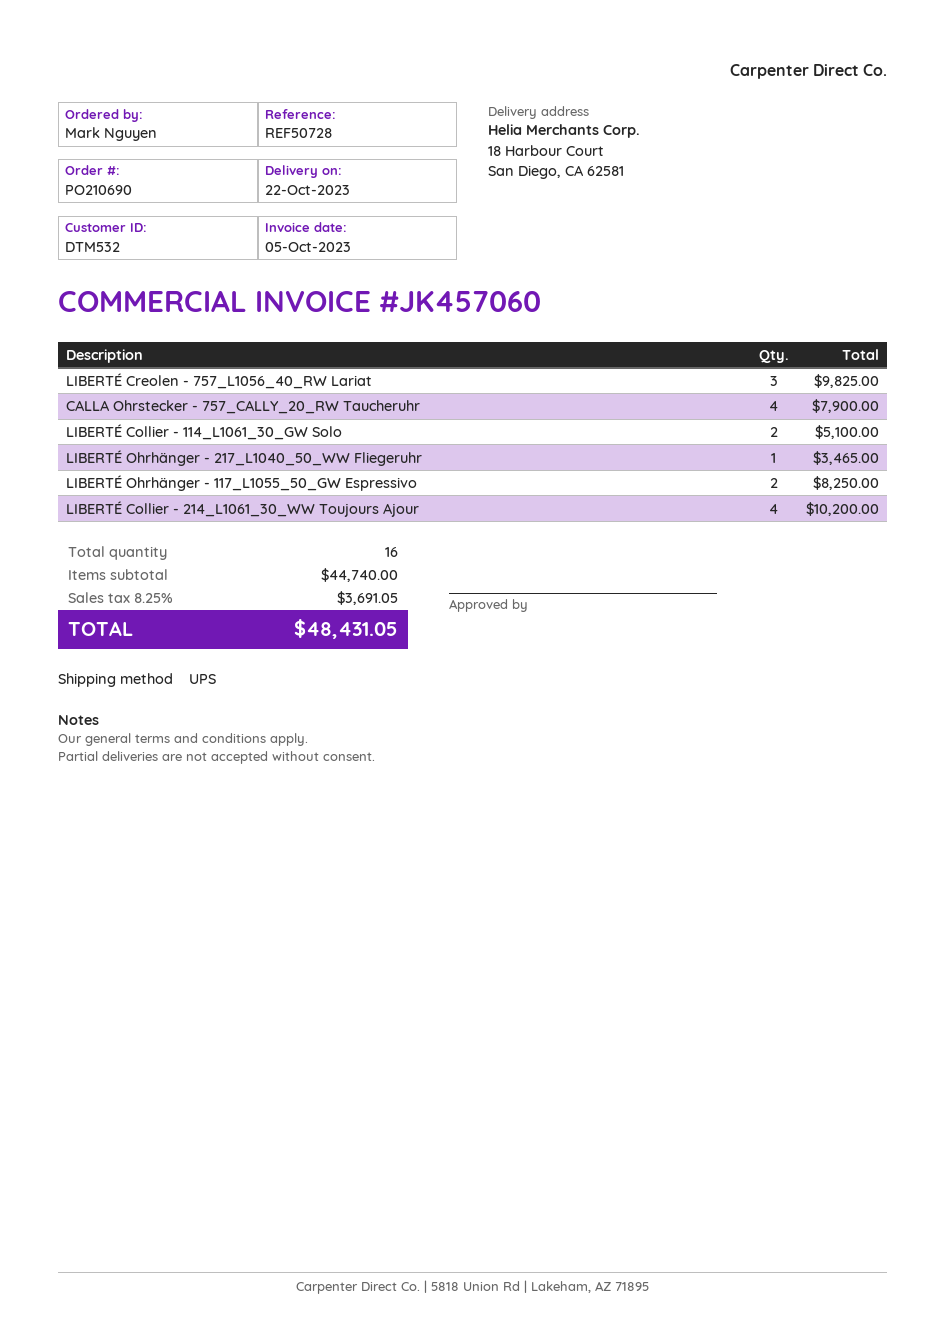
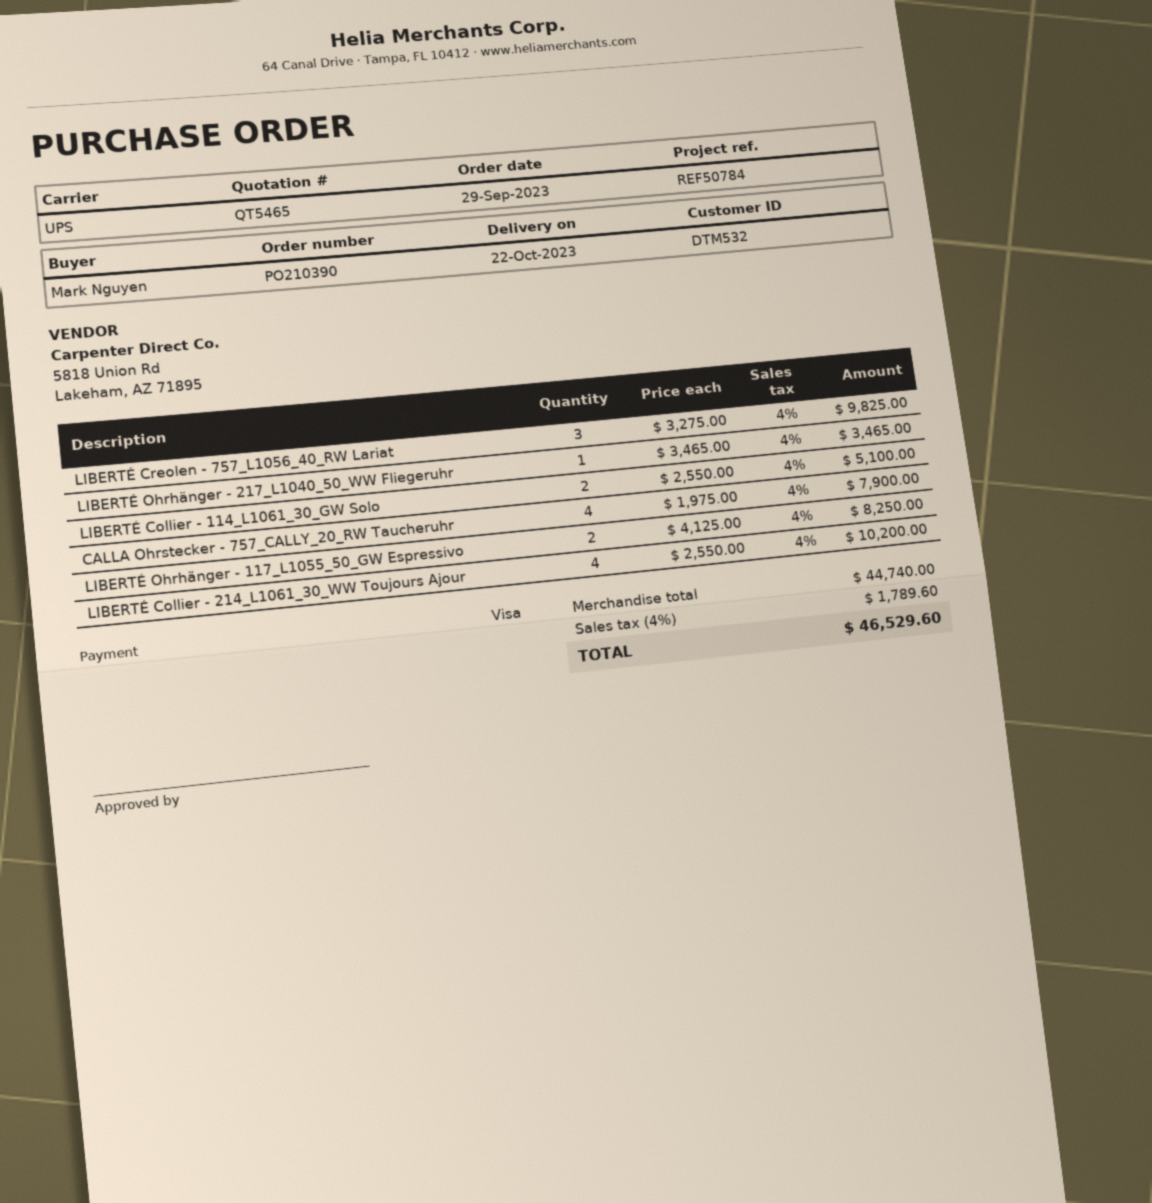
order number: PO210690 -> PO210390
reference: REF50728 -> REF50784
tax: 8.25% = 3691.05 -> 4% = 1789.60
total: 48431.05 -> 46529.60

